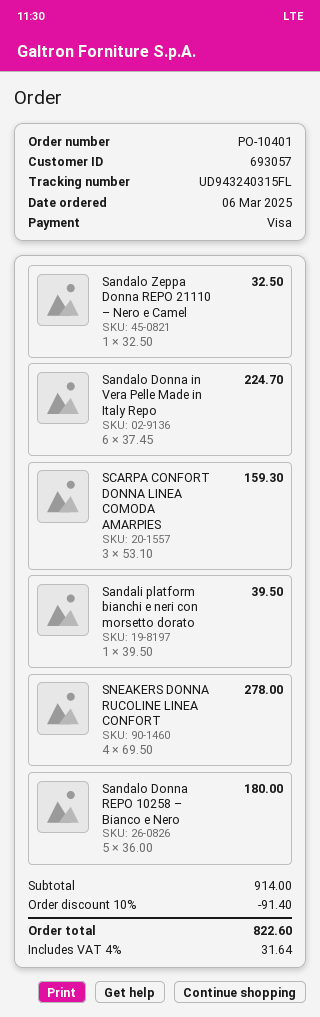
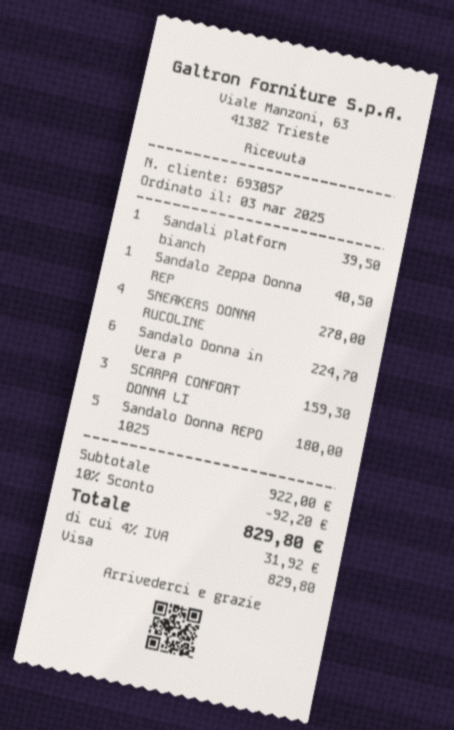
order date: 2025-03-06 -> 2025-03-03
Sandalo Zeppa Donna REPO 21110 – Nero e Camel: 1 for 32.50 -> 1 for 40.50
subtotal: 914.00 -> 922.00
discount: 10% = 91.40 -> 10% = 92.20
tax: 4% = 31.64 -> 4% = 31.92
total: 822.60 -> 829.80

